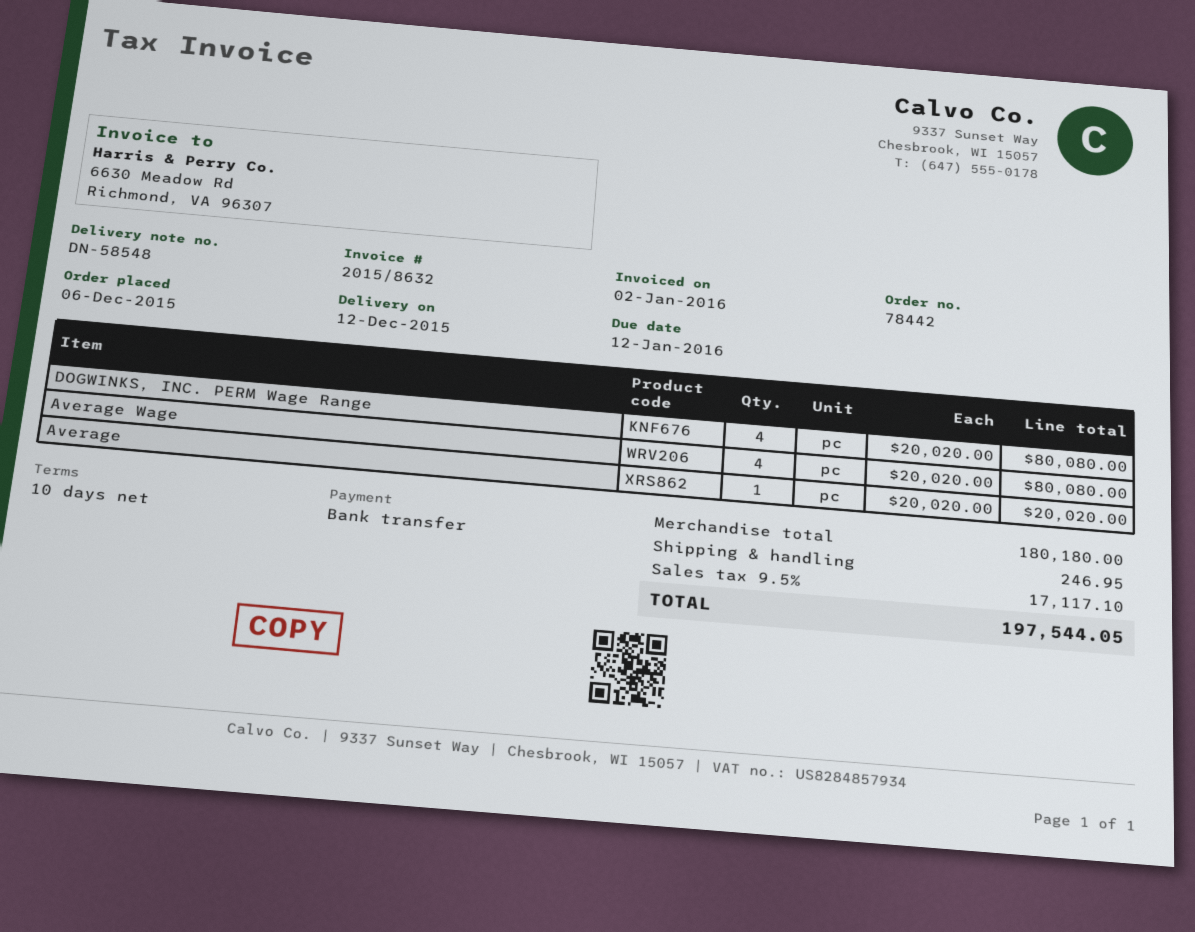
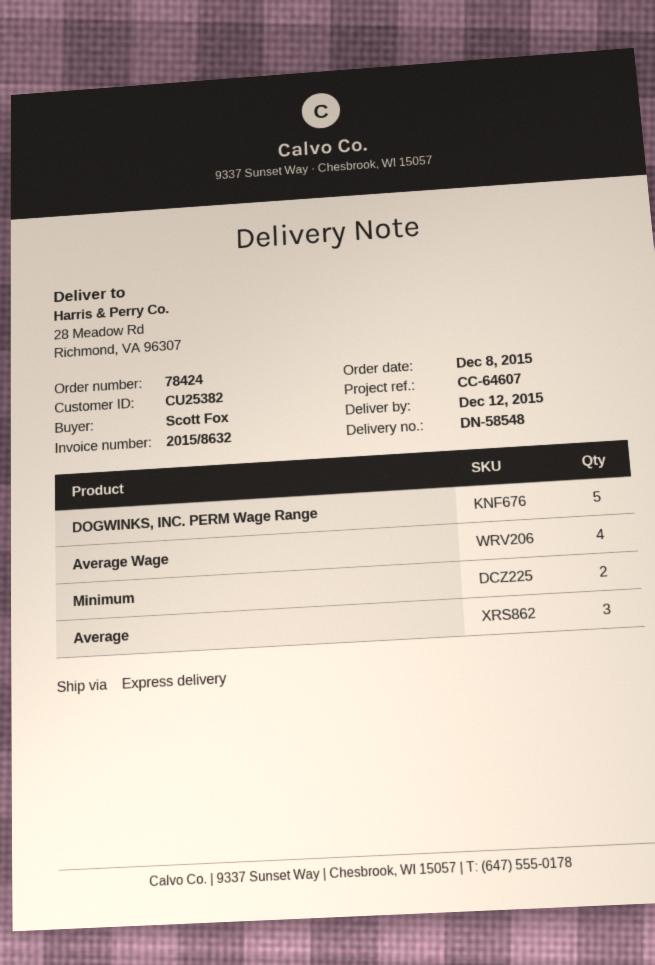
order number: 78442 -> 78424
order date: 2015-12-06 -> 2015-12-08
DOGWINKS, INC. PERM Wage Range: 4 -> 5
Average: 1 -> 3
Minimum: none -> 2

